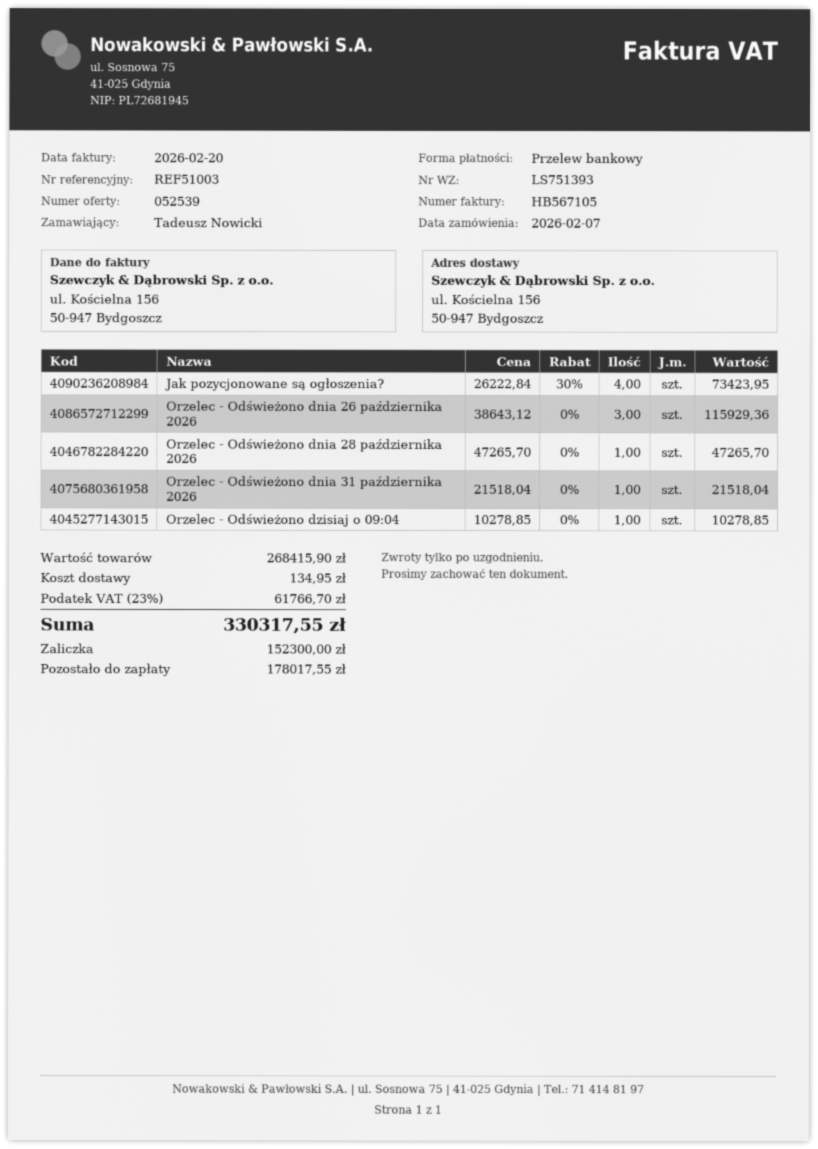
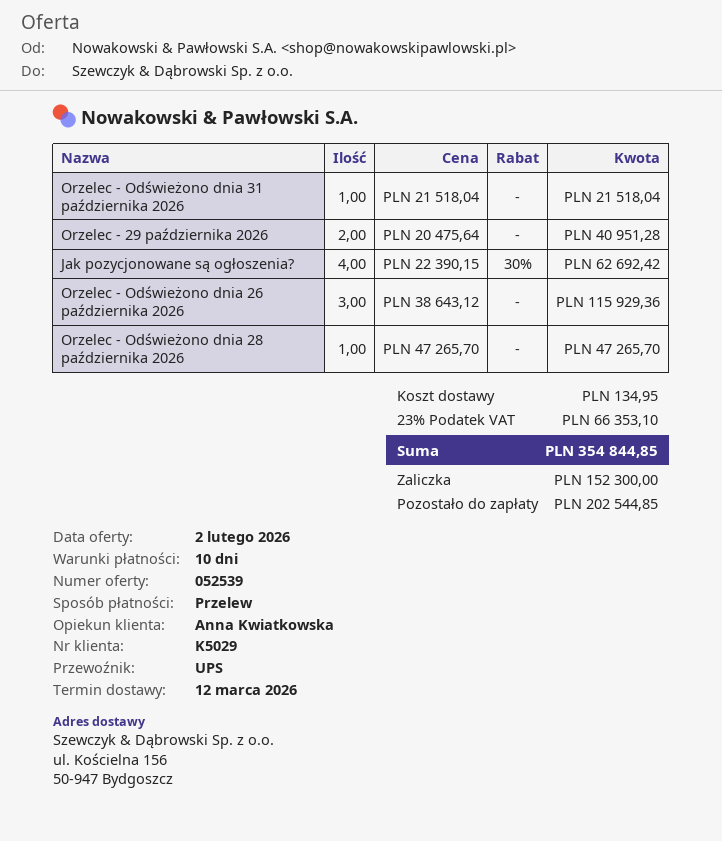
Jak pozycjonowane są ogłoszenia?: 4 x 26222.84 - 30% = 73423.95 -> 4 x 22390.15 - 30% = 62692.42
Orzelec - Odświeżono dzisiaj o 09:04: 1 x 10278.85 = 10278.85 -> none
Orzelec - 29 października 2026: none -> 2 x 20475.64 = 40951.28
tax: 23% = 61766.70 -> 23% = 66353.10
total: 330317.55 -> 354844.85
balance: 178017.55 -> 202544.85

